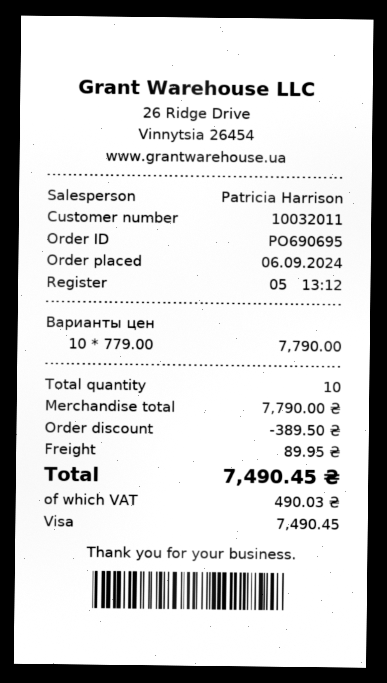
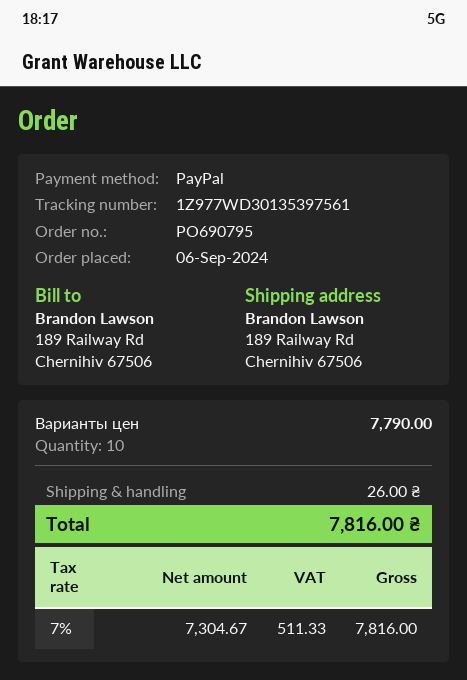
order number: PO690695 -> PO690795
payment method: Visa -> PayPal
discount: 389.50 -> none
shipping: 89.95 -> 26.00
tax: 490.03 -> 511.33
total: 7490.45 -> 7816.00

